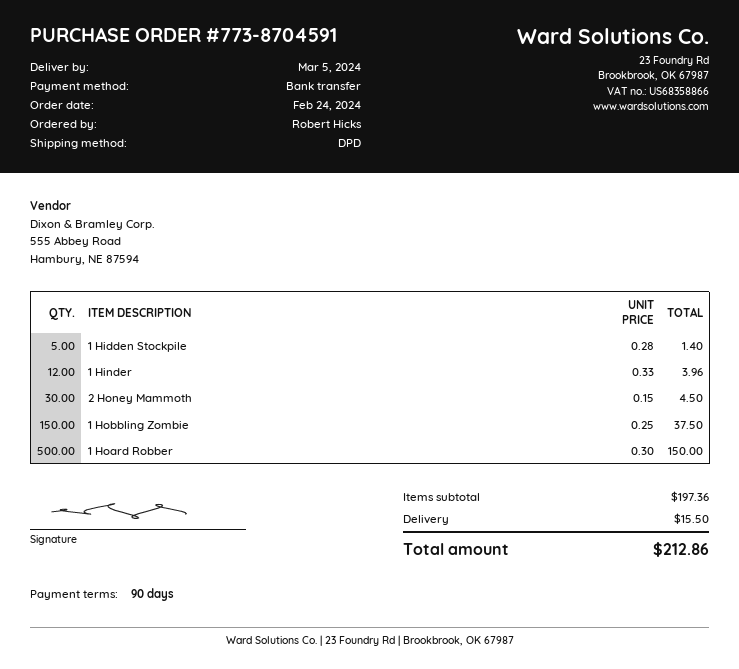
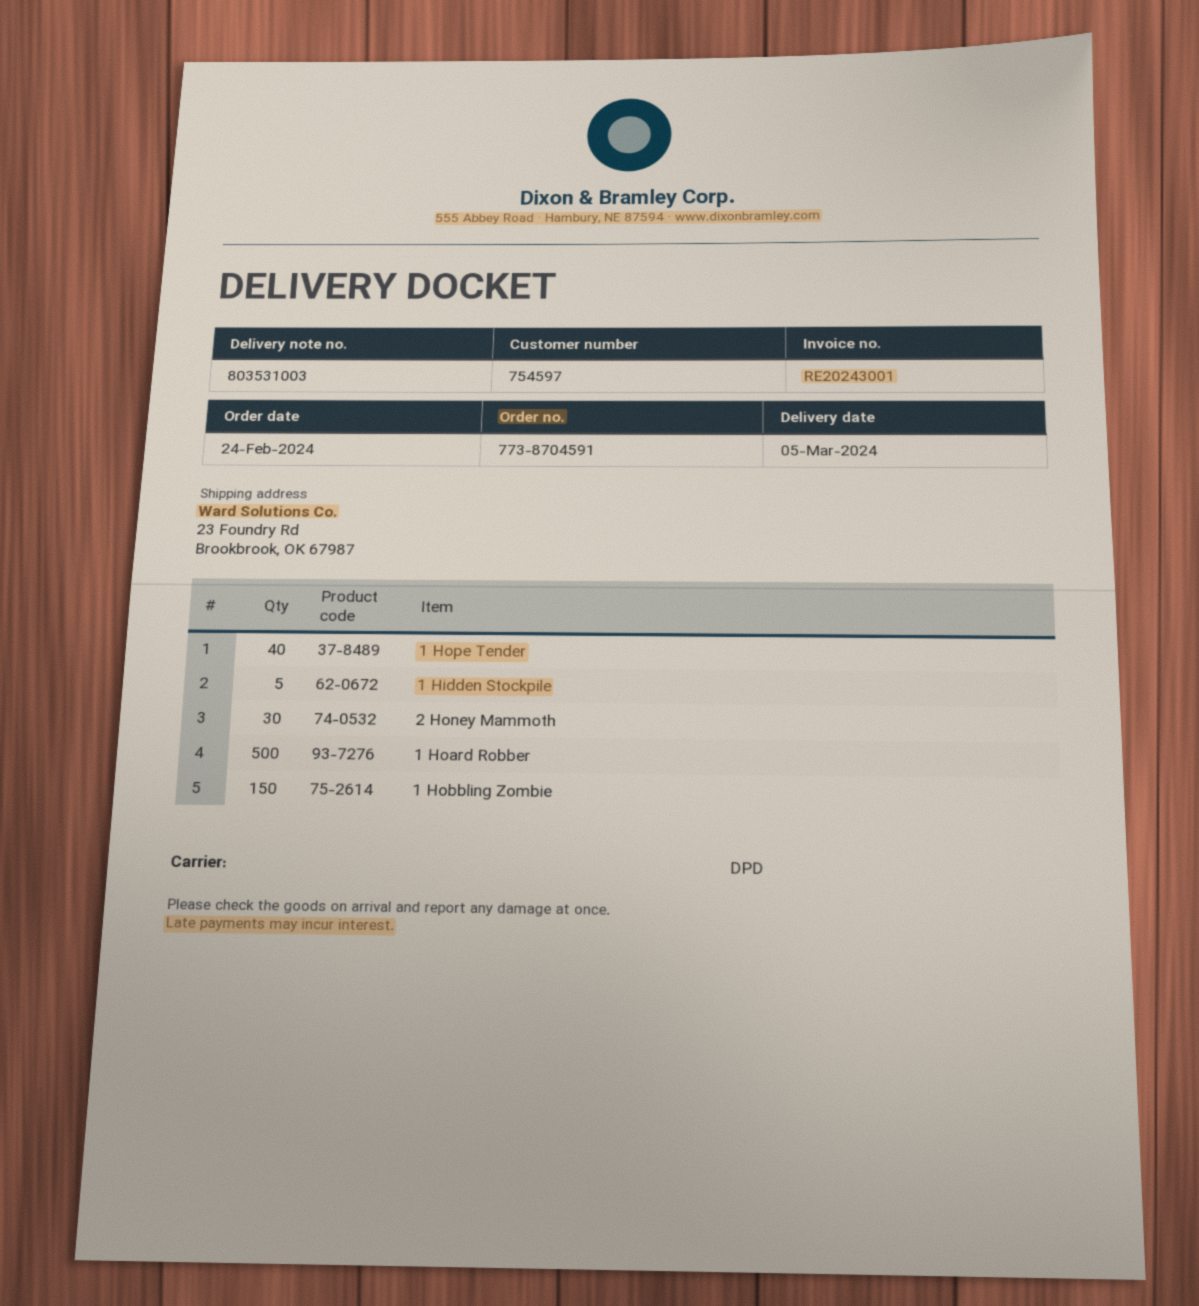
1 Hinder: 12 -> none
1 Hope Tender: none -> 40

